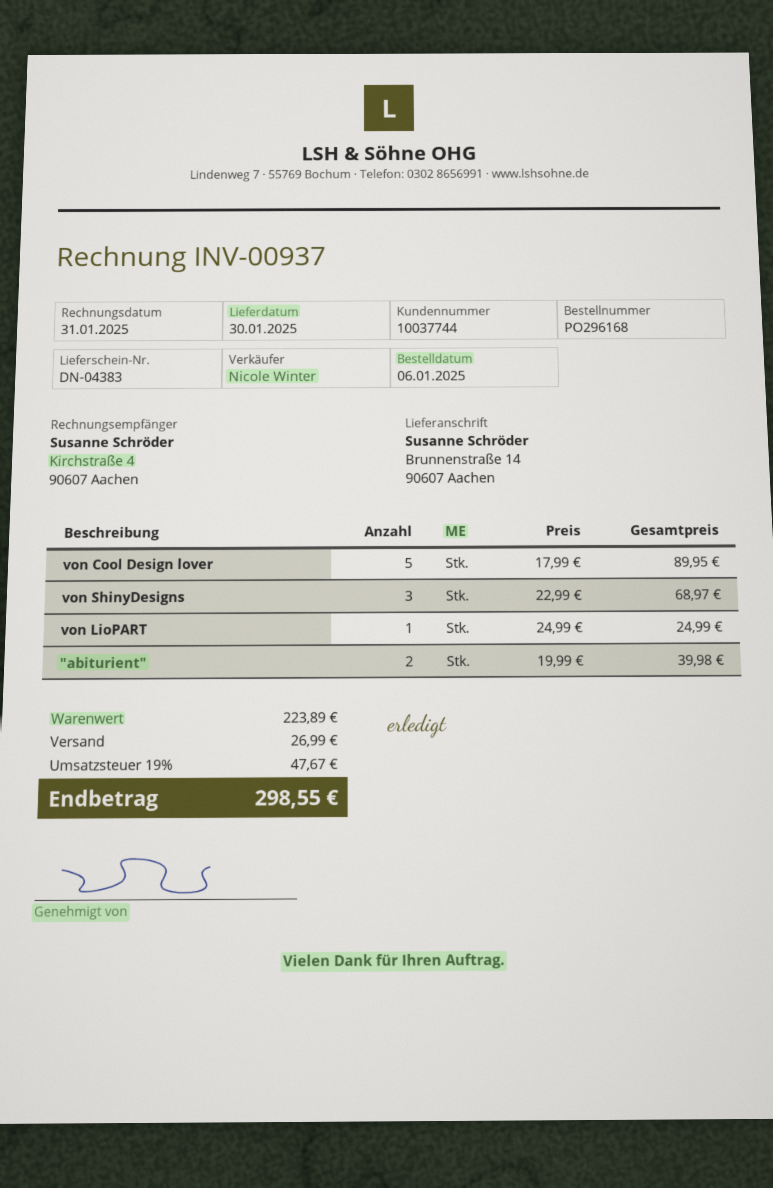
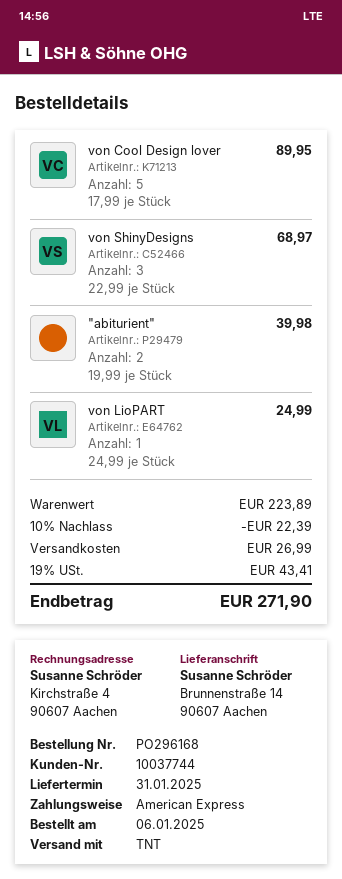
delivery date: 2025-01-30 -> 2025-01-31
discount: none -> 10% = 22.39
tax: 19% = 47.67 -> 19% = 43.41
total: 298.55 -> 271.90

